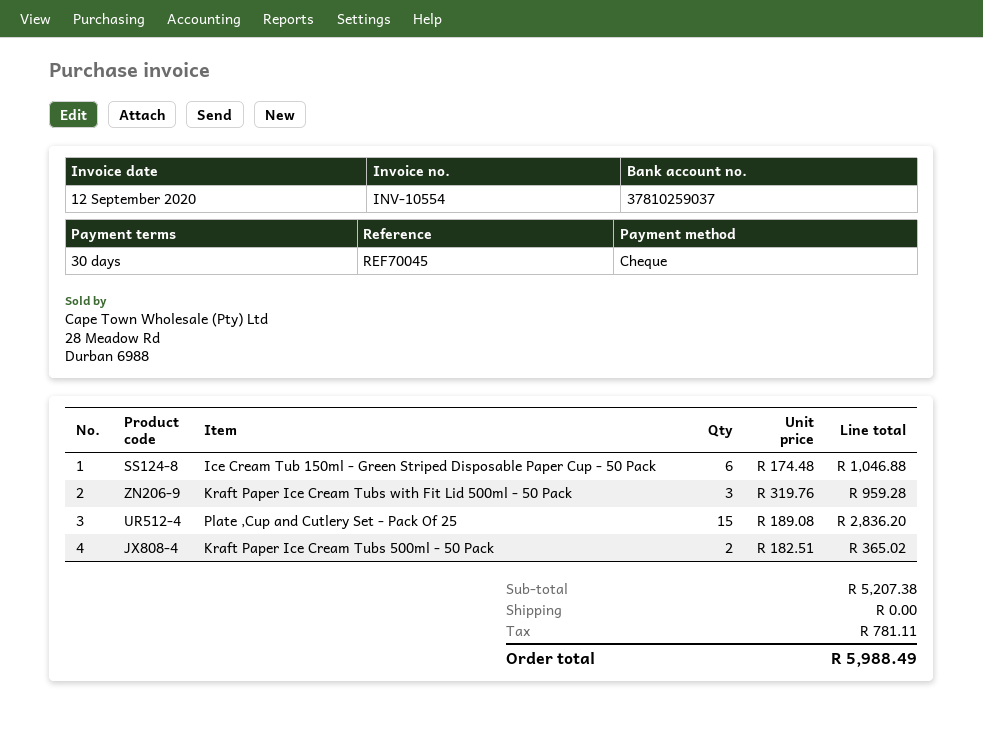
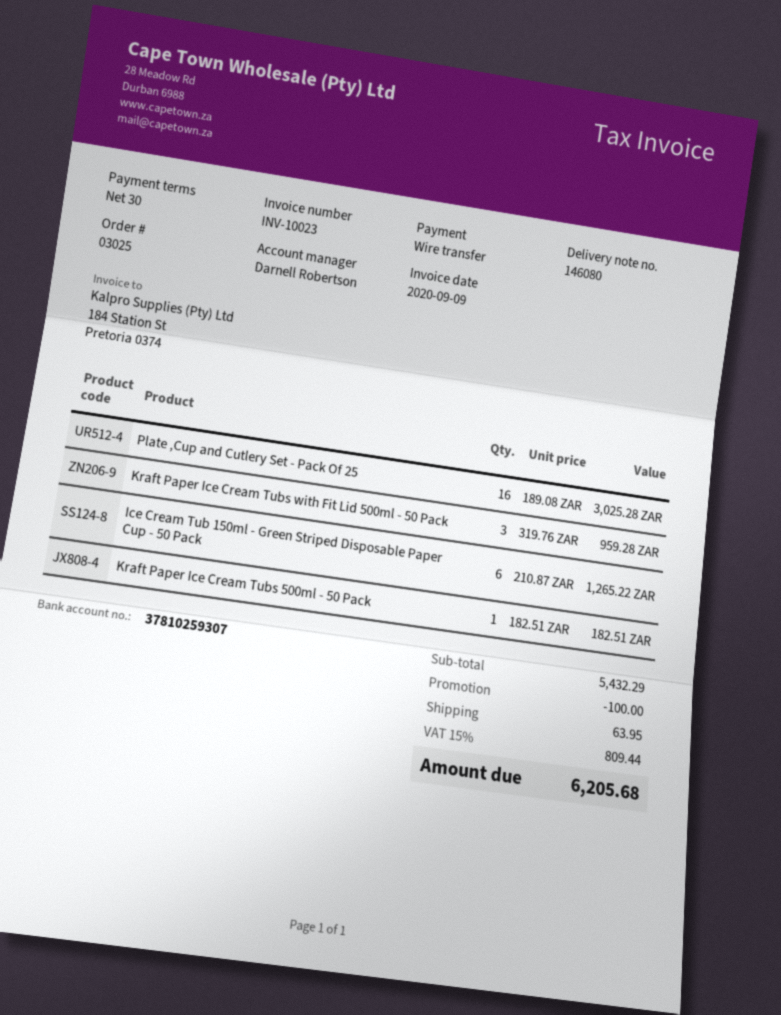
invoice number: INV-10554 -> INV-10023
invoice date: 2020-09-12 -> 2020-09-09
payment method: cheque -> bank transfer
bank account: 37810259037 -> 37810259307
Ice Cream Tub 150ml - Green Striped Disposable Paper Cup - 50 Pack: 6 x 174.48 = 1046.88 -> 6 x 210.87 = 1265.22
Plate ,Cup and Cutlery Set - Pack Of 25: 15 x 189.08 = 2836.20 -> 16 x 189.08 = 3025.28
Kraft Paper Ice Cream Tubs 500ml - 50 Pack: 2 x 182.51 = 365.02 -> 1 x 182.51 = 182.51
subtotal: 5207.38 -> 5432.29
discount: none -> 100.00
shipping: 0.00 -> 63.95
tax: 781.11 -> 809.44
total: 5988.49 -> 6205.68

